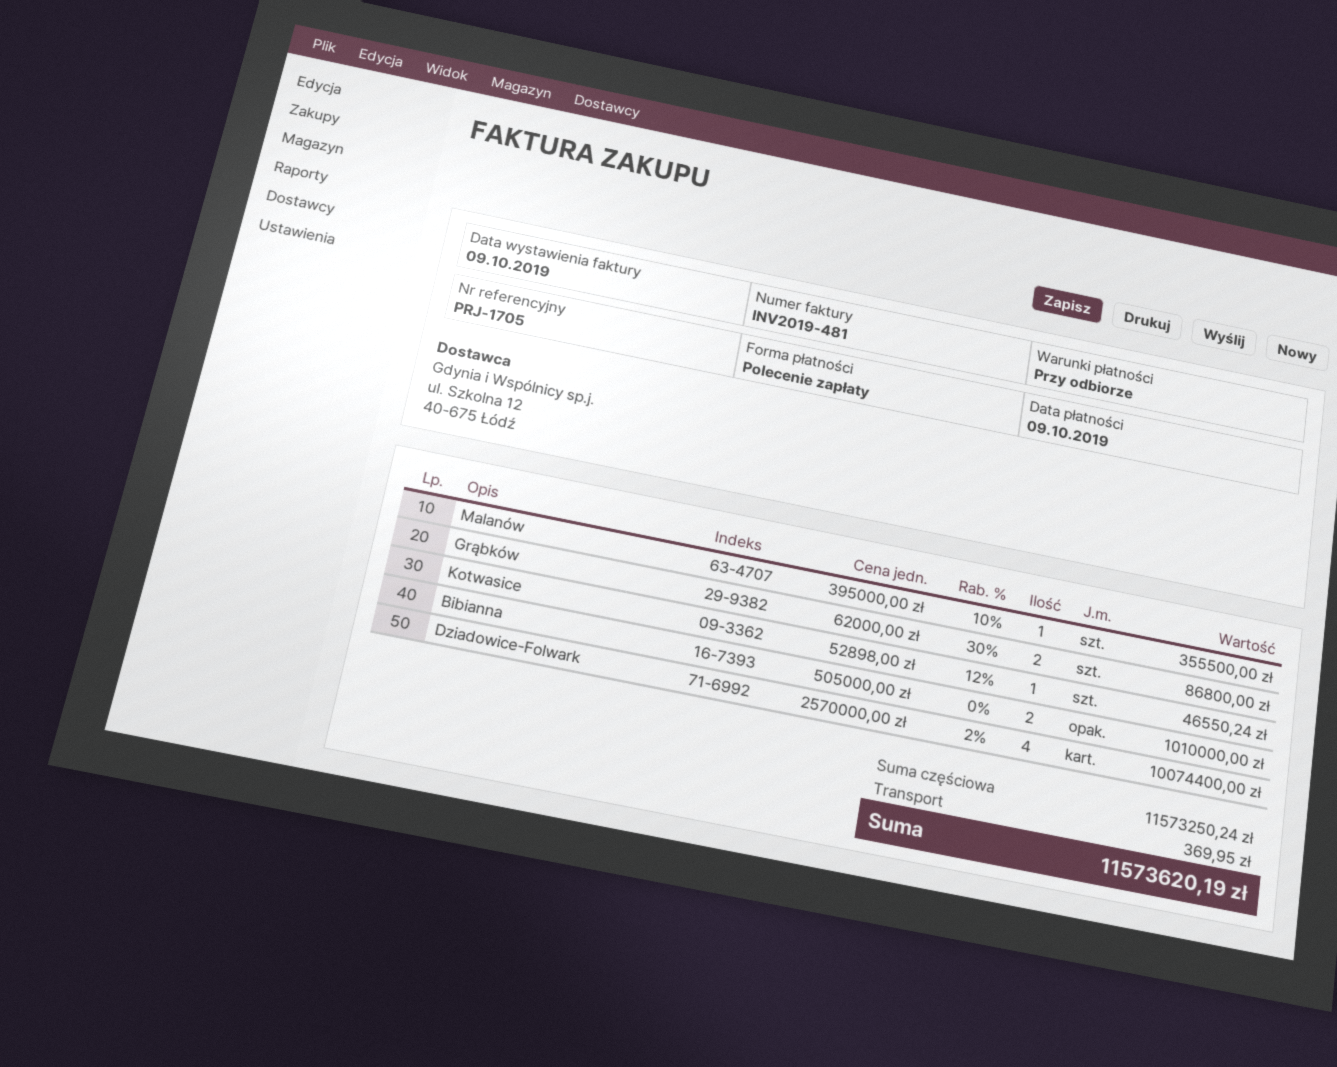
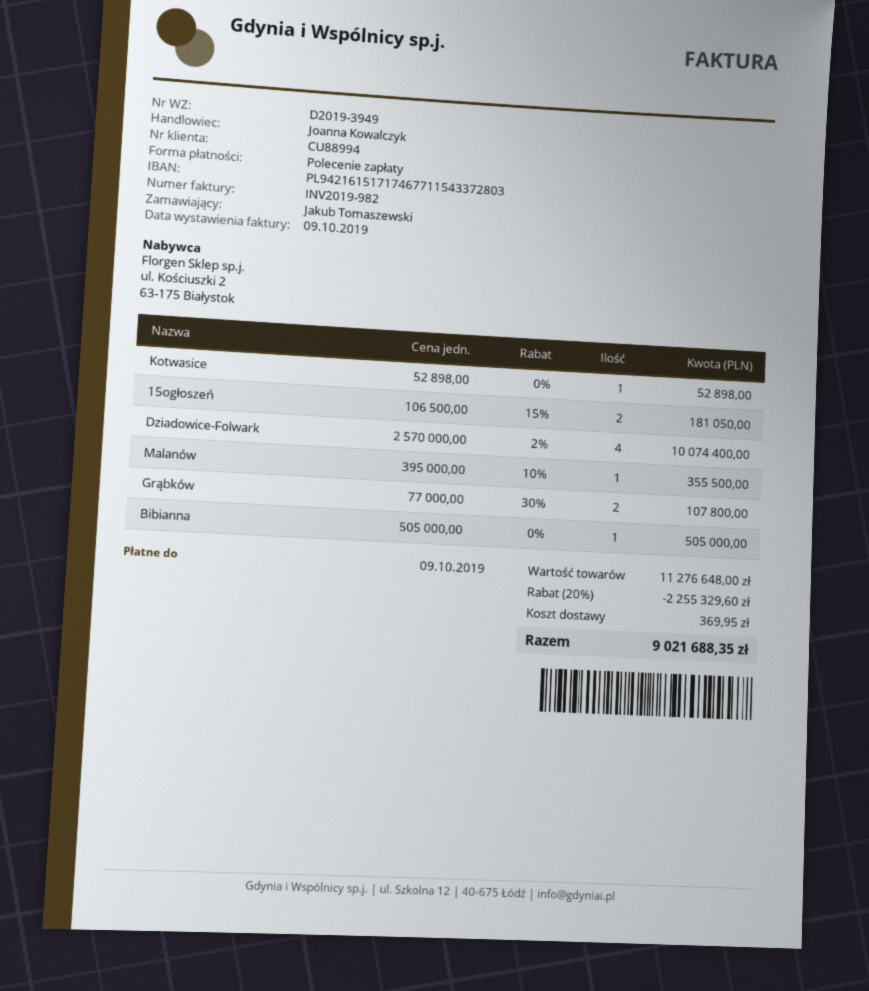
invoice number: INV2019-481 -> INV2019-982
Grąbków: 2 x 62000.00 - 30% = 86800.00 -> 2 x 77000.00 - 30% = 107800.00
Kotwasice: 1 x 52898.00 - 12% = 46550.24 -> 1 x 52898.00 = 52898.00
Bibianna: 2 x 505000.00 = 1010000.00 -> 1 x 505000.00 = 505000.00
15ogłoszeń: none -> 2 x 106500.00 - 15% = 181050.00
subtotal: 11573250.24 -> 11276648.00
discount: none -> 20% = 2255329.60
total: 11573620.19 -> 9021688.35

